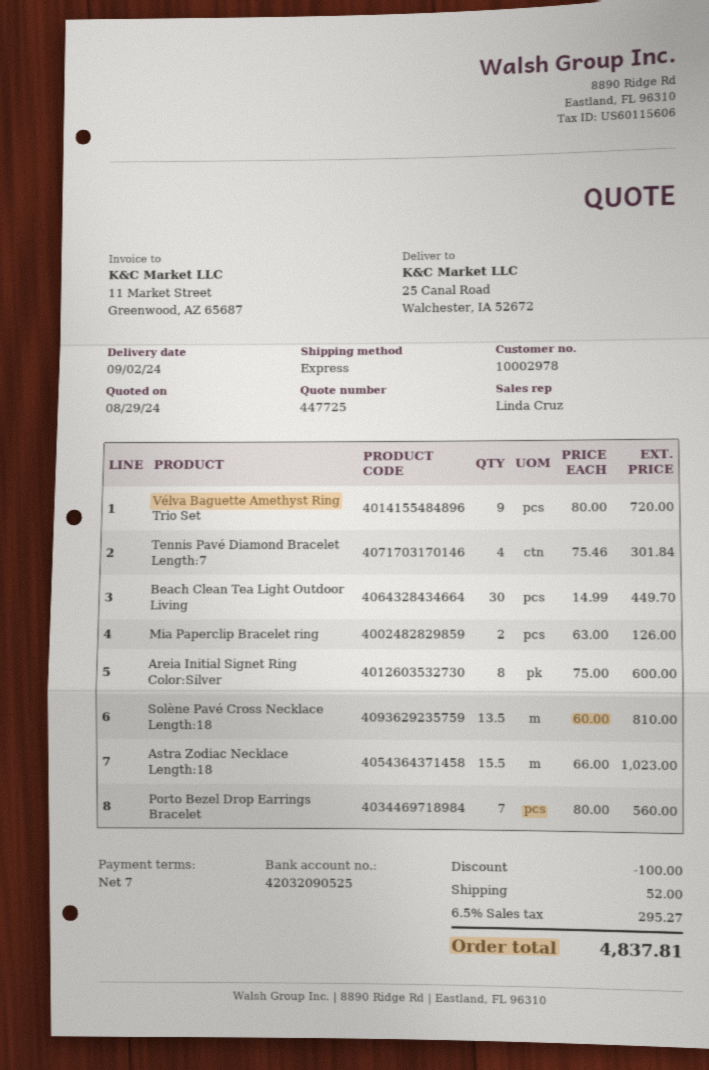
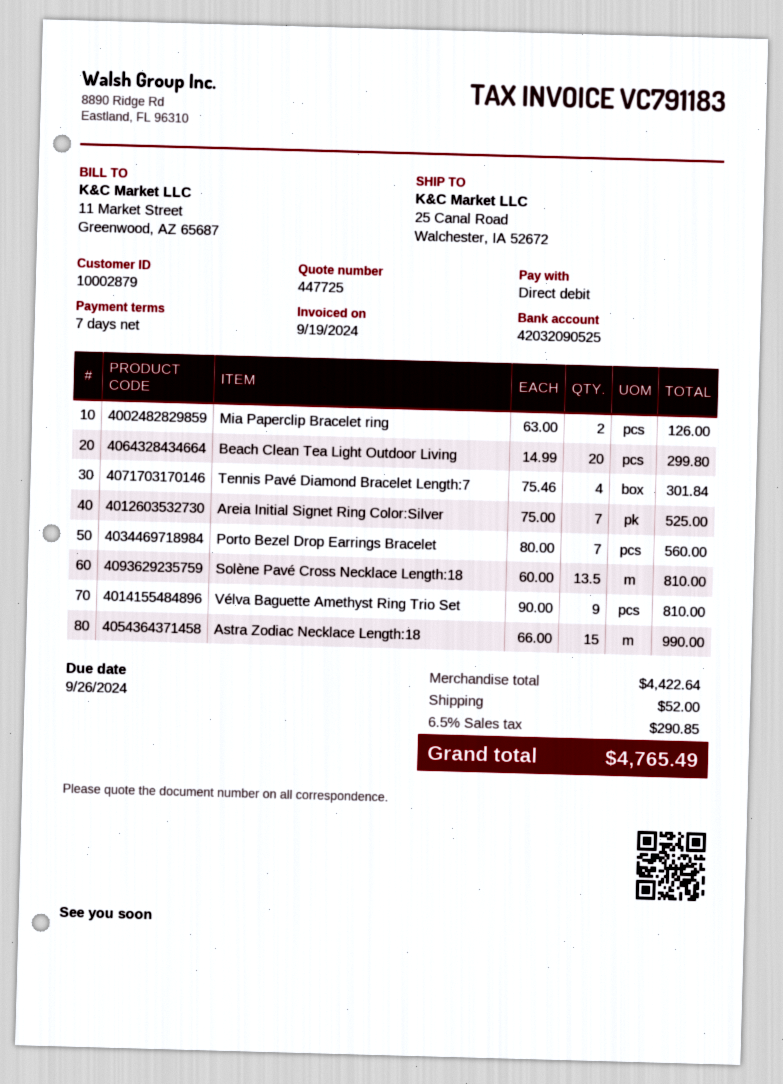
customer number: 10002978 -> 10002879
Vélva Baguette Amethyst Ring Trio Set: 9 x 80.00 = 720.00 -> 9 x 90.00 = 810.00
Beach Clean Tea Light Outdoor Living: 30 x 14.99 = 449.70 -> 20 x 14.99 = 299.80
Areia Initial Signet Ring Color:Silver: 8 x 75.00 = 600.00 -> 7 x 75.00 = 525.00
Astra Zodiac Necklace Length:18: 15.5 x 66.00 = 1023.00 -> 15 x 66.00 = 990.00
discount: 100.00 -> none
tax: 6.5% = 295.27 -> 6.5% = 290.85
total: 4837.81 -> 4765.49

